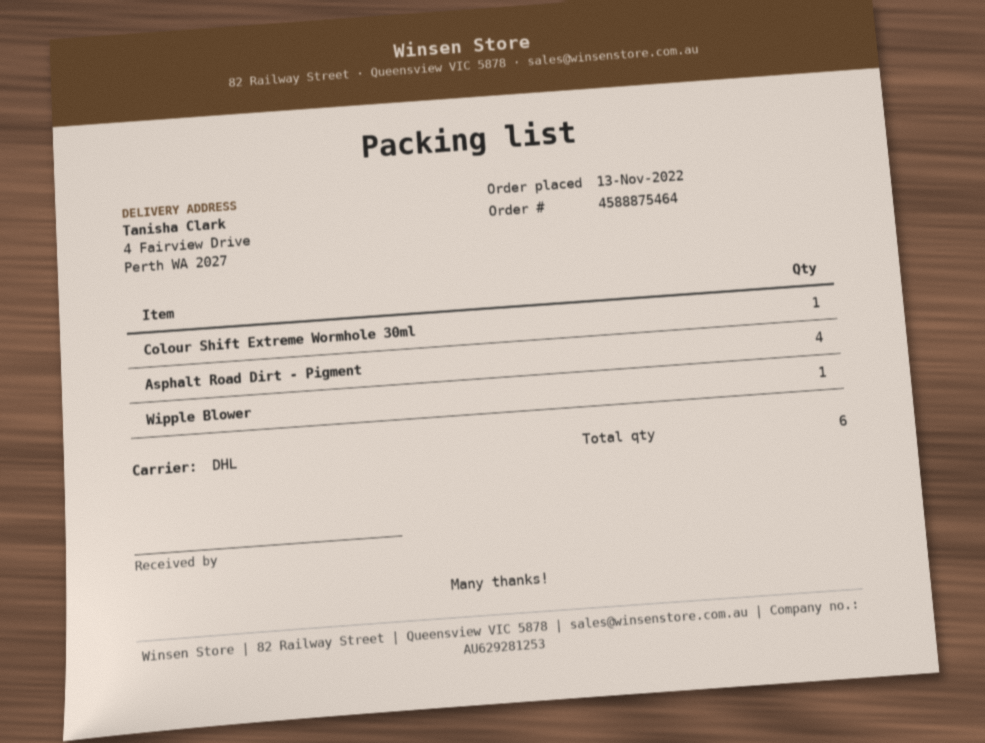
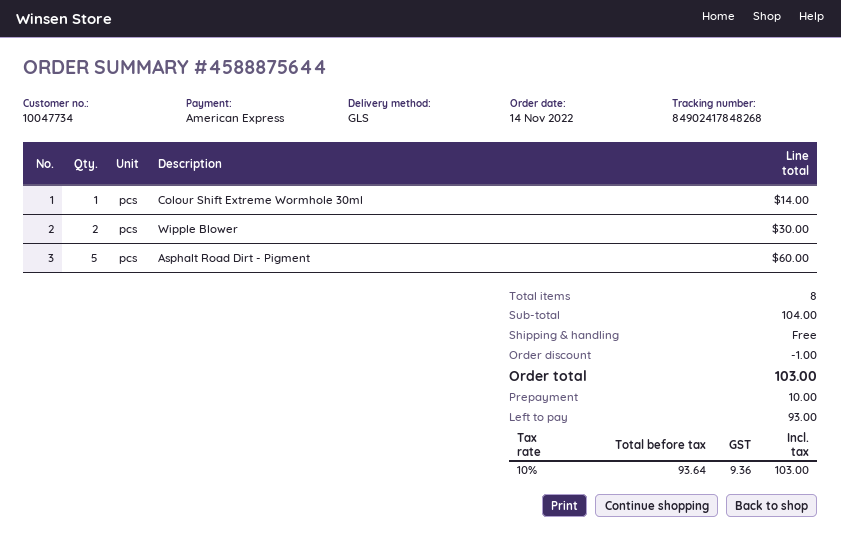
order number: 4588875464 -> 4588875644
order date: 2022-11-13 -> 2022-11-14
shipping method: DHL -> GLS
Asphalt Road Dirt - Pigment: 4 -> 5
Wipple Blower: 1 -> 2
total quantity: 6 -> 8

